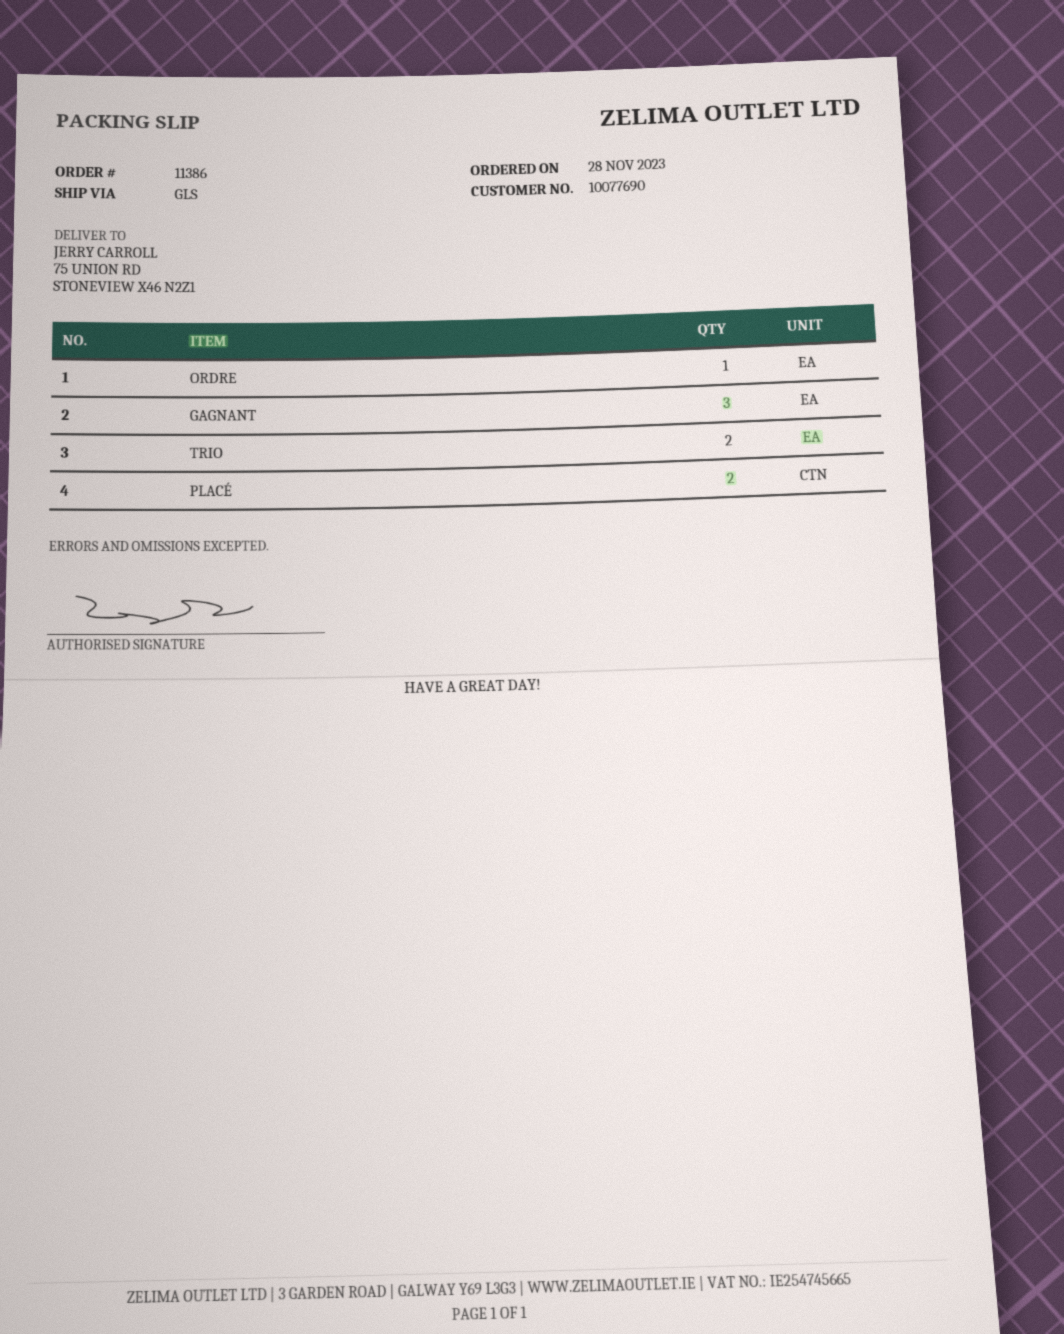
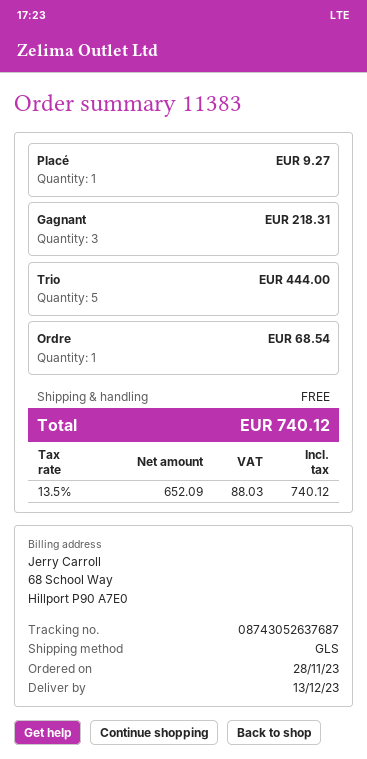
order number: 11386 -> 11383
TRIO: 2 -> 5
PLACÉ: 2 -> 1

